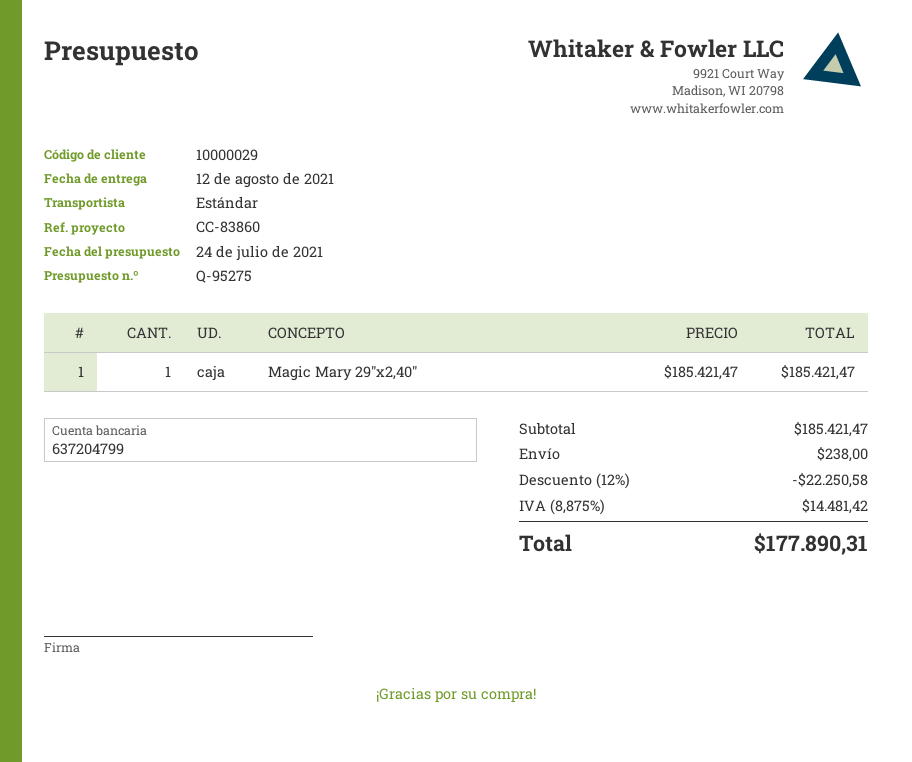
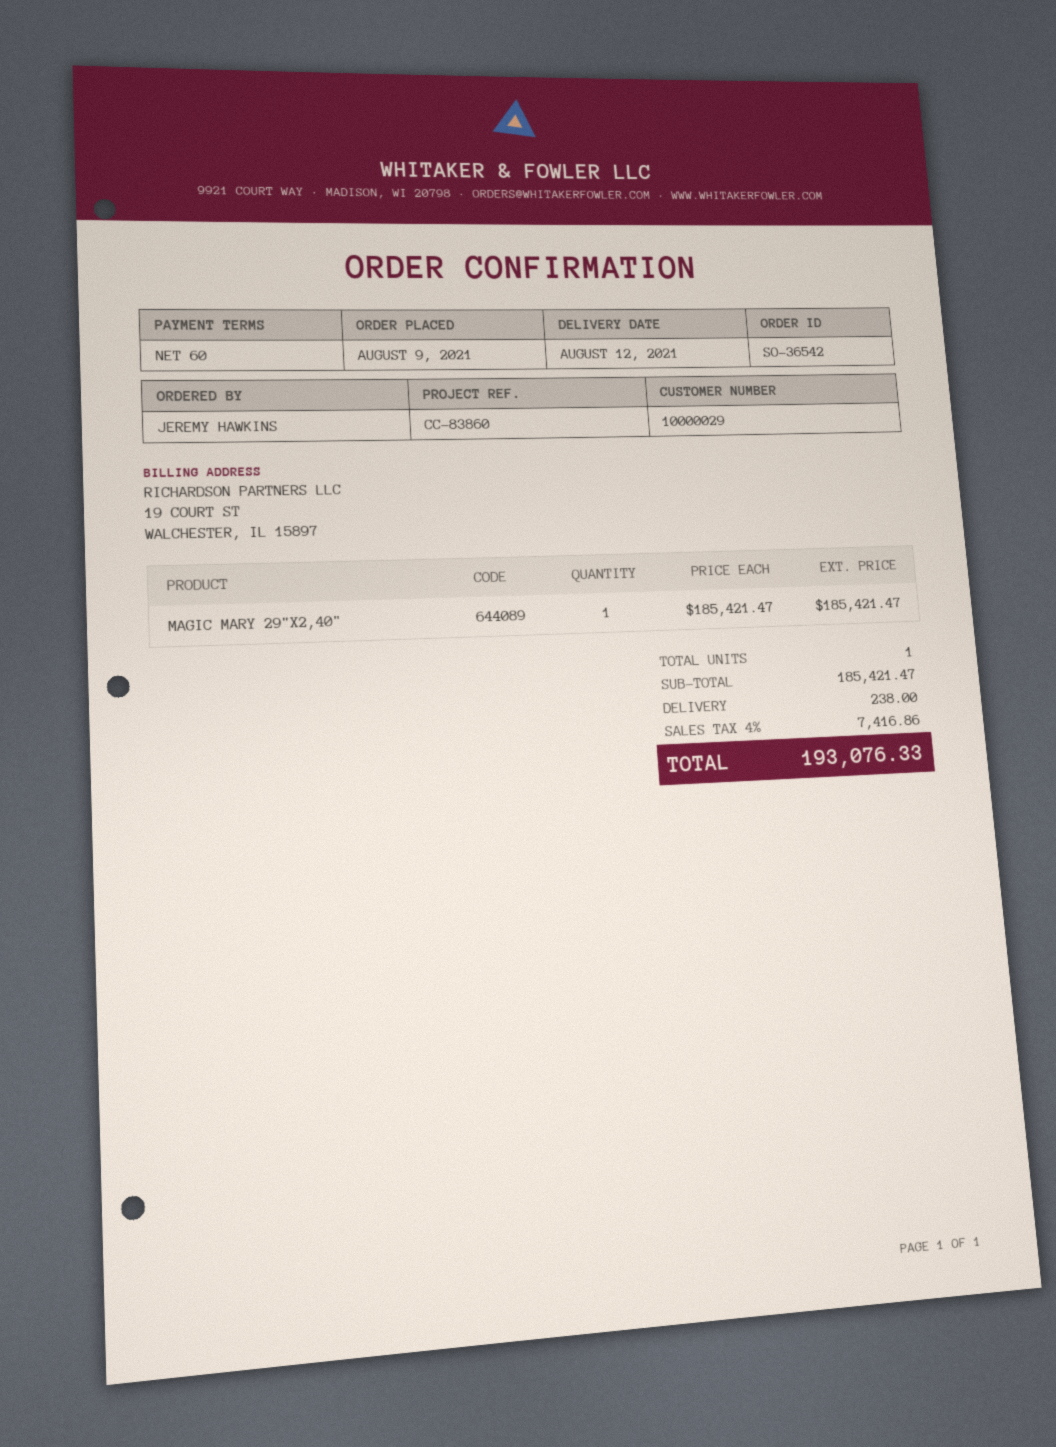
discount: 12% = 22250.58 -> none
tax: 8.875% = 14481.42 -> 4% = 7416.86
total: 177890.31 -> 193076.33

